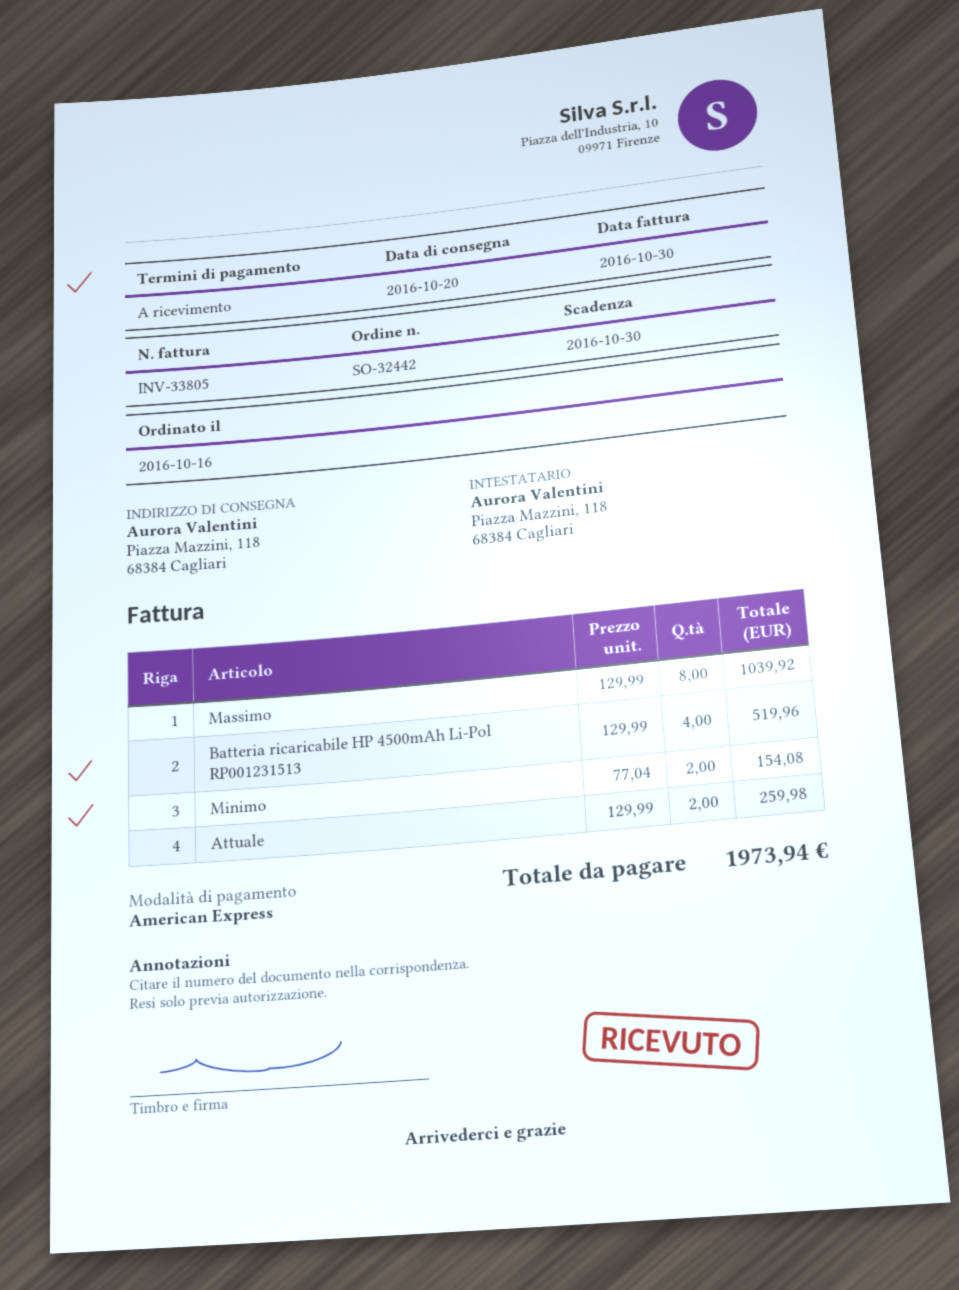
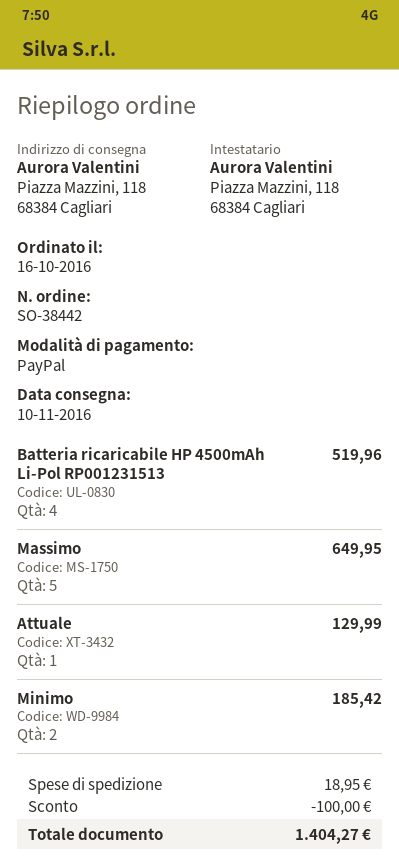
order number: SO-32442 -> SO-38442
delivery date: 2016-10-20 -> 2016-11-10
payment method: American Express -> PayPal
Massimo: 8 for 1039.92 -> 5 for 649.95
Minimo: 2 for 154.08 -> 2 for 185.42
Attuale: 2 for 259.98 -> 1 for 129.99
discount: none -> 100.00
shipping: none -> 18.95
total: 1973.94 -> 1404.27

